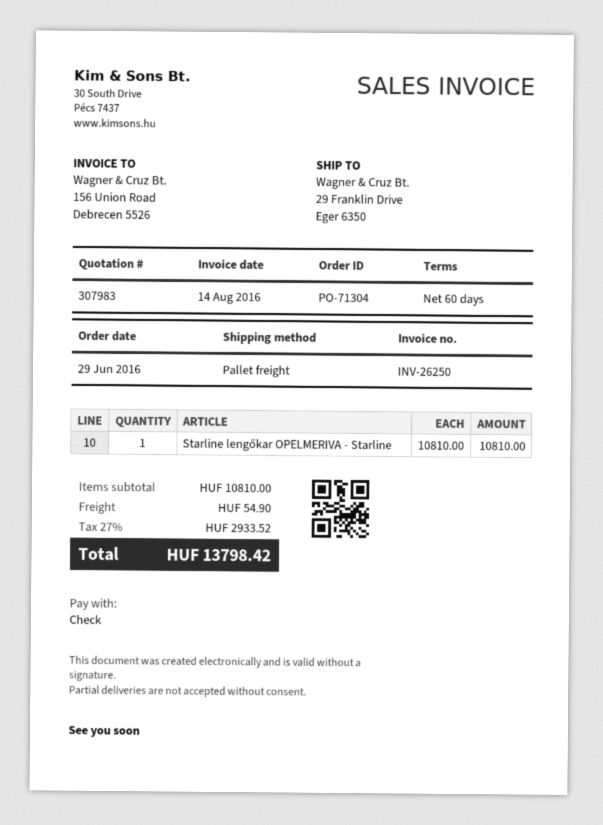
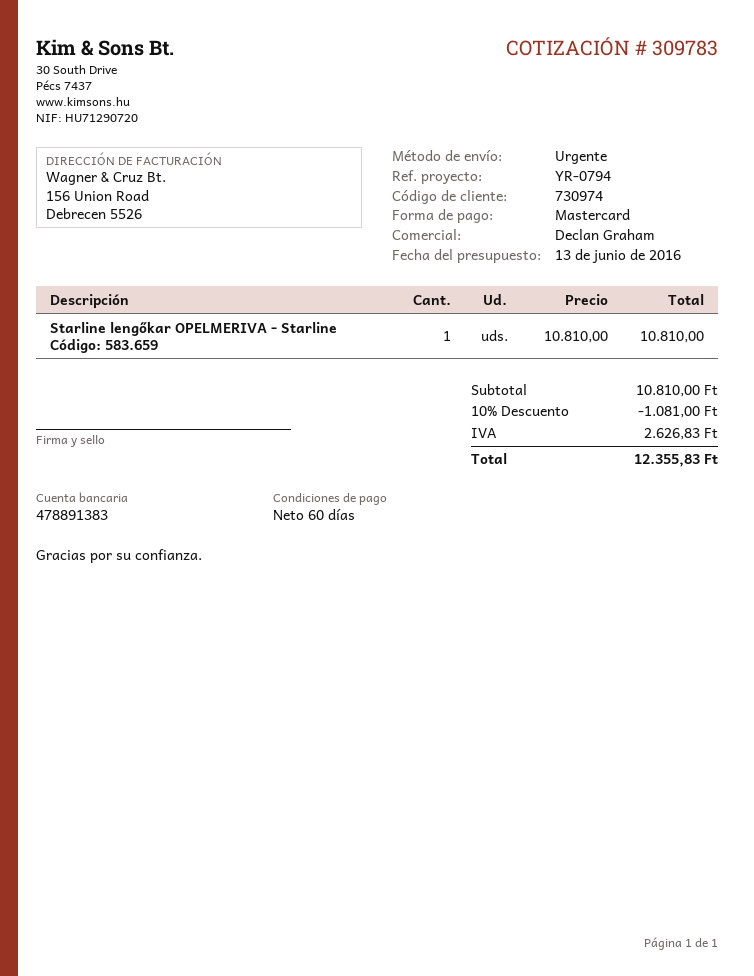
quote number: 307983 -> 309783
payment method: cheque -> Mastercard
shipping method: pallet freight -> express
discount: none -> 10% = 1081.00
shipping: 54.90 -> none
tax: 2933.52 -> 2626.83
total: 13798.42 -> 12355.83

